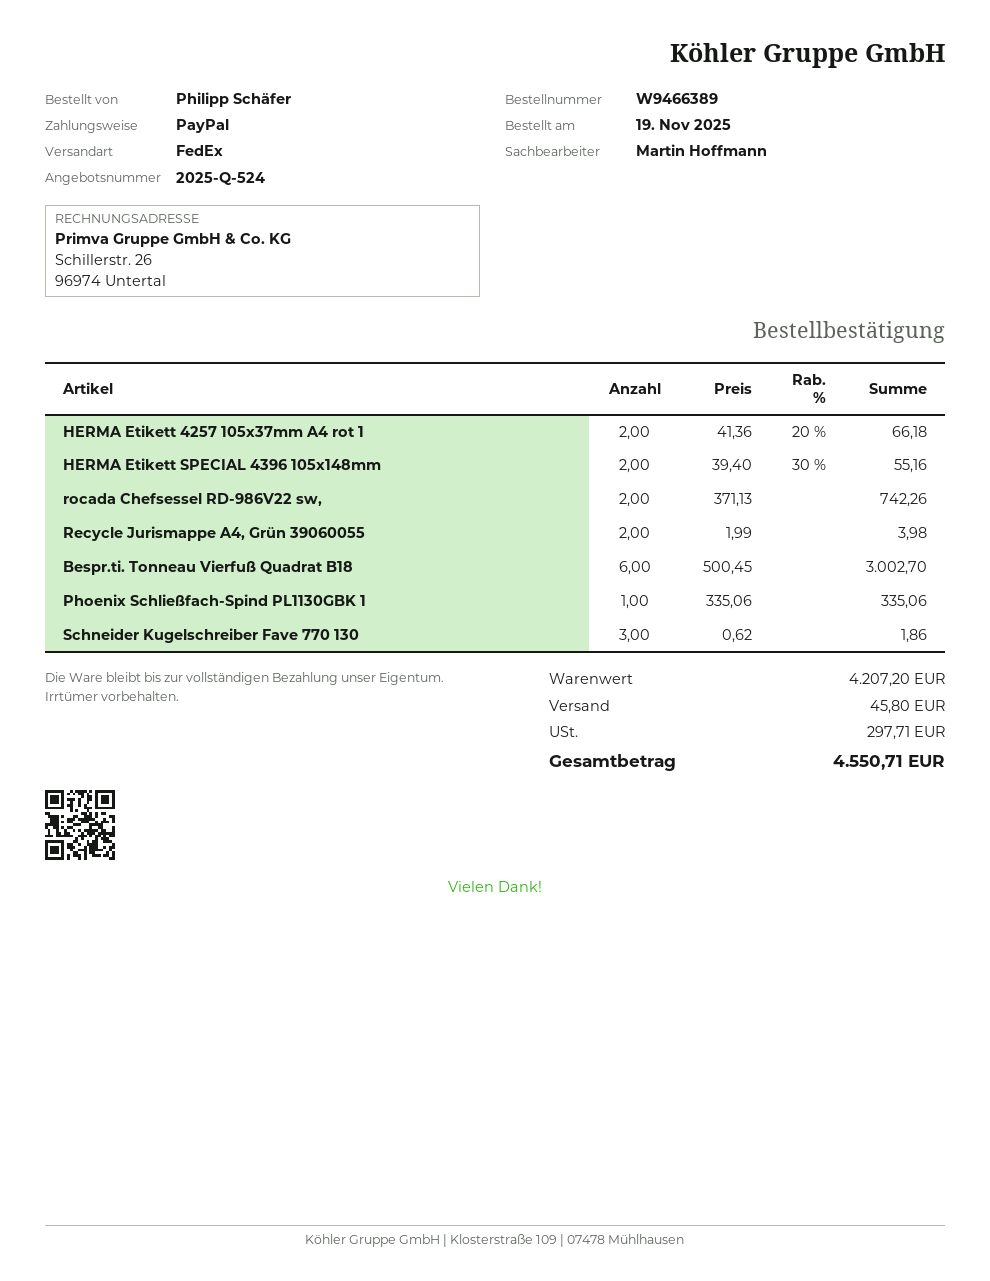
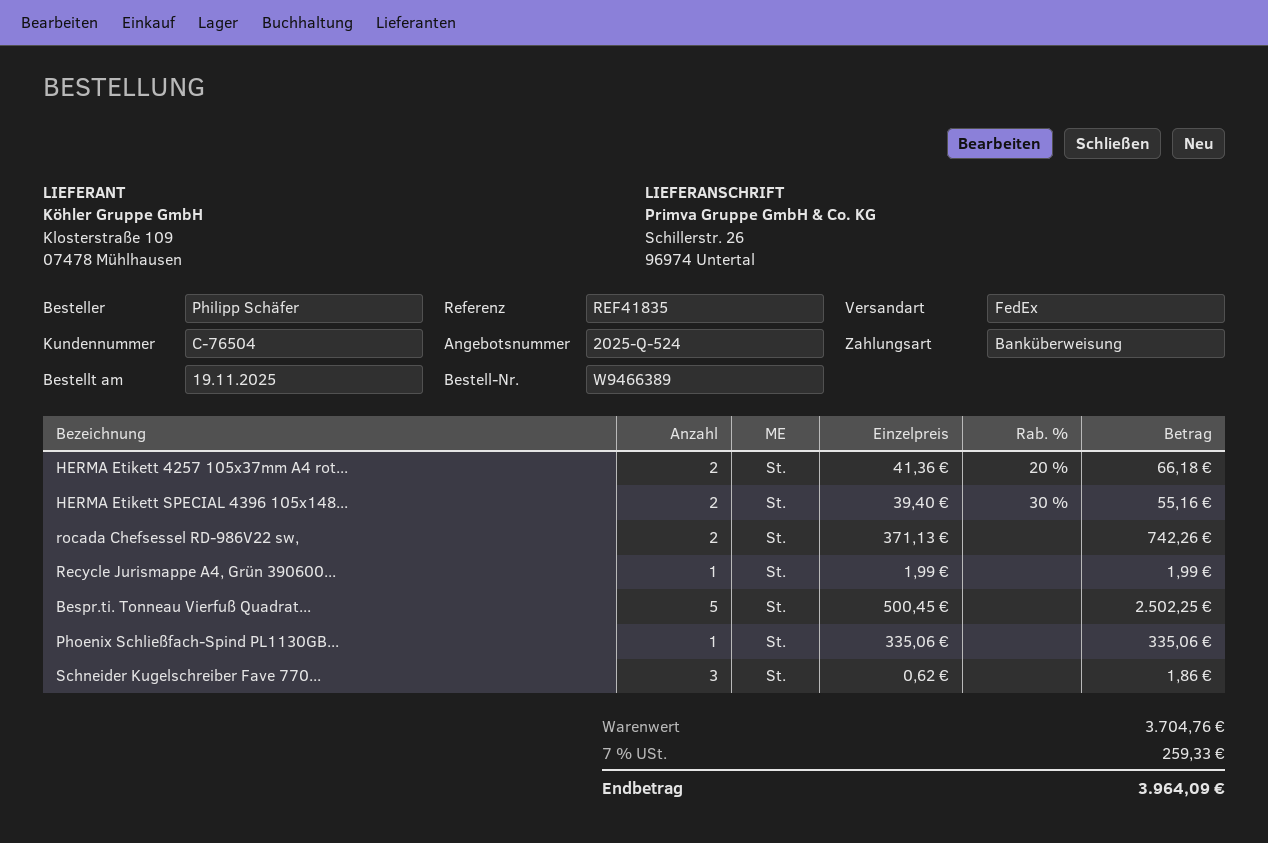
payment method: PayPal -> bank transfer
Recycle Jurismappe A4, Grün 39060055: 2 x 1.99 = 3.98 -> 1 x 1.99 = 1.99
Bespr.ti. Tonneau Vierfuß Quadrat B18: 6 x 500.45 = 3002.70 -> 5 x 500.45 = 2502.25
subtotal: 4207.20 -> 3704.76
shipping: 45.80 -> none
tax: 297.71 -> 259.33
total: 4550.71 -> 3964.09

